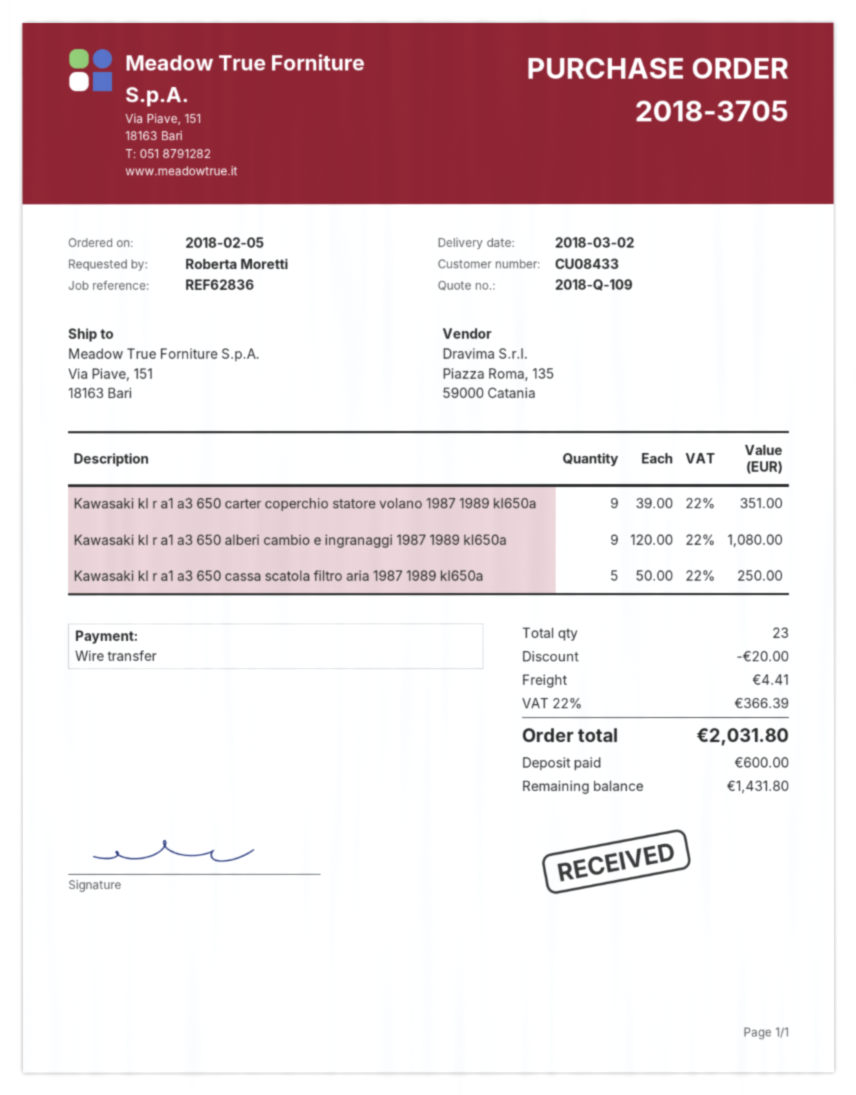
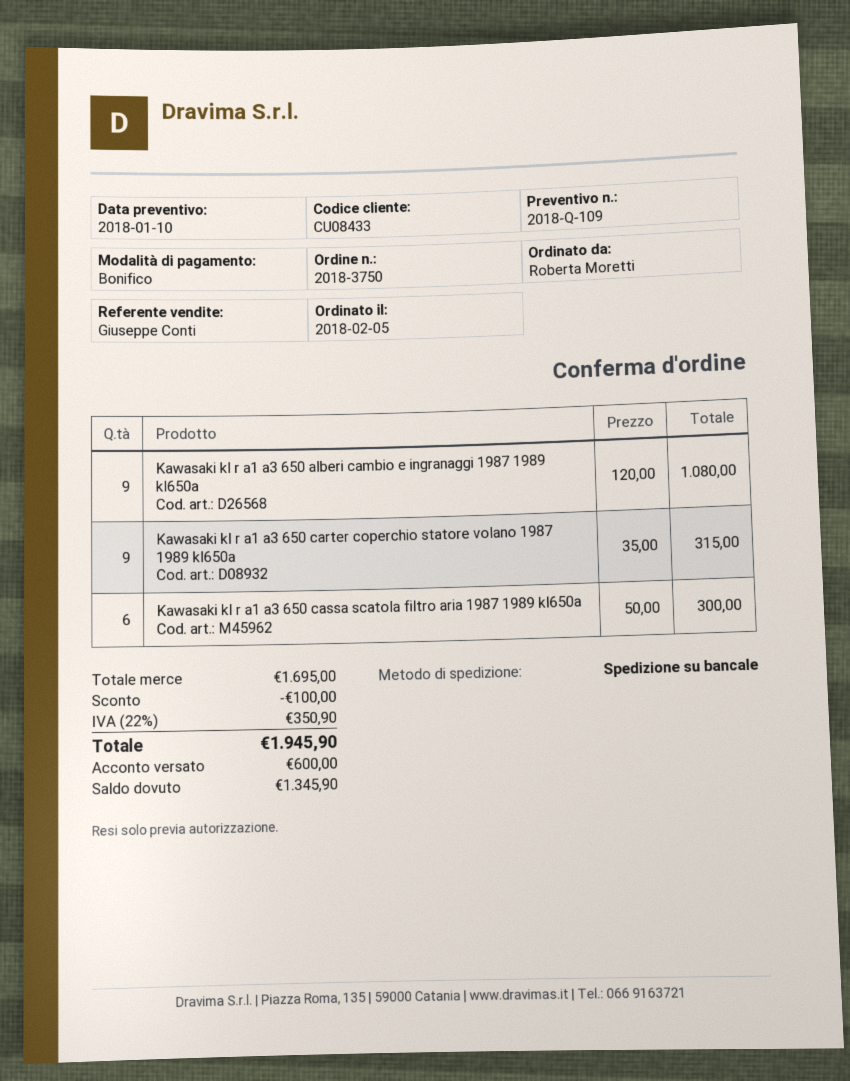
order number: 2018-3705 -> 2018-3750
Kawasaki kl r a1 a3 650 carter coperchio statore volano 1987 1989 kl650a: 9 x 39.00 = 351.00 -> 9 x 35.00 = 315.00
Kawasaki kl r a1 a3 650 cassa scatola filtro aria 1987 1989 kl650a: 5 x 50.00 = 250.00 -> 6 x 50.00 = 300.00
discount: 20.00 -> 100.00
shipping: 4.41 -> none
tax: 22% = 366.39 -> 22% = 350.90
total: 2031.80 -> 1945.90
balance: 1431.80 -> 1345.90

